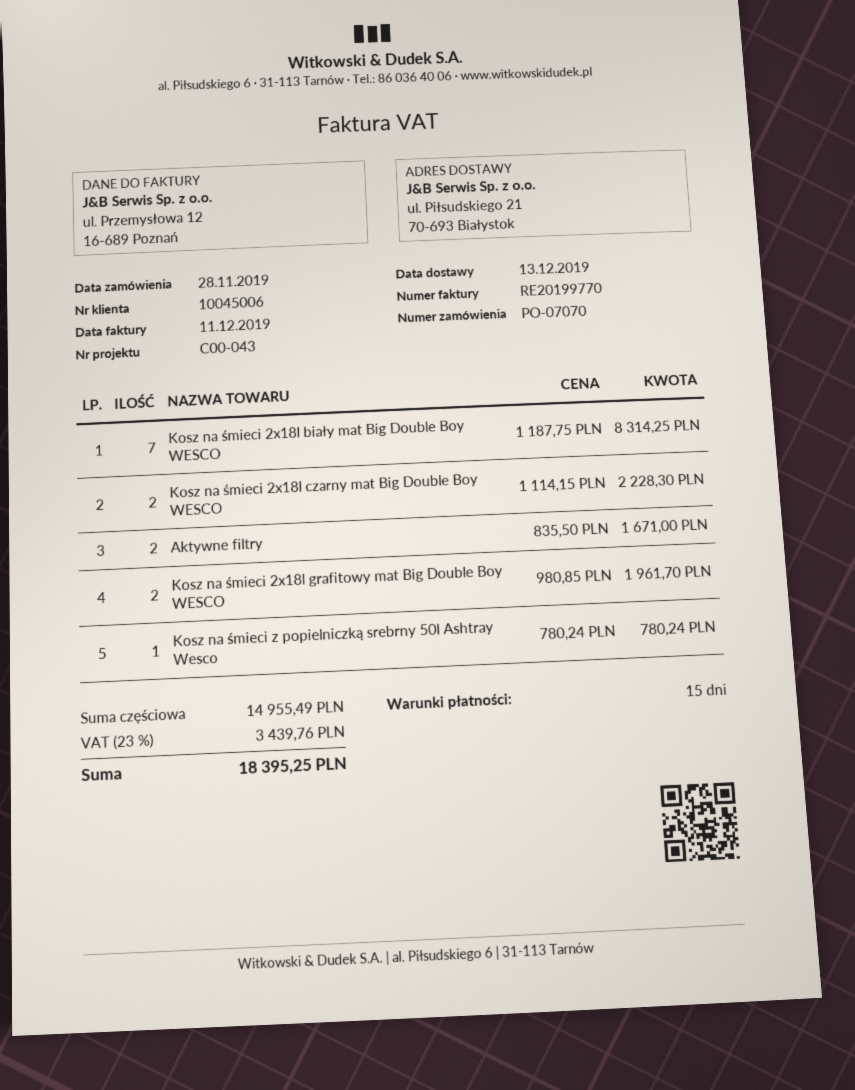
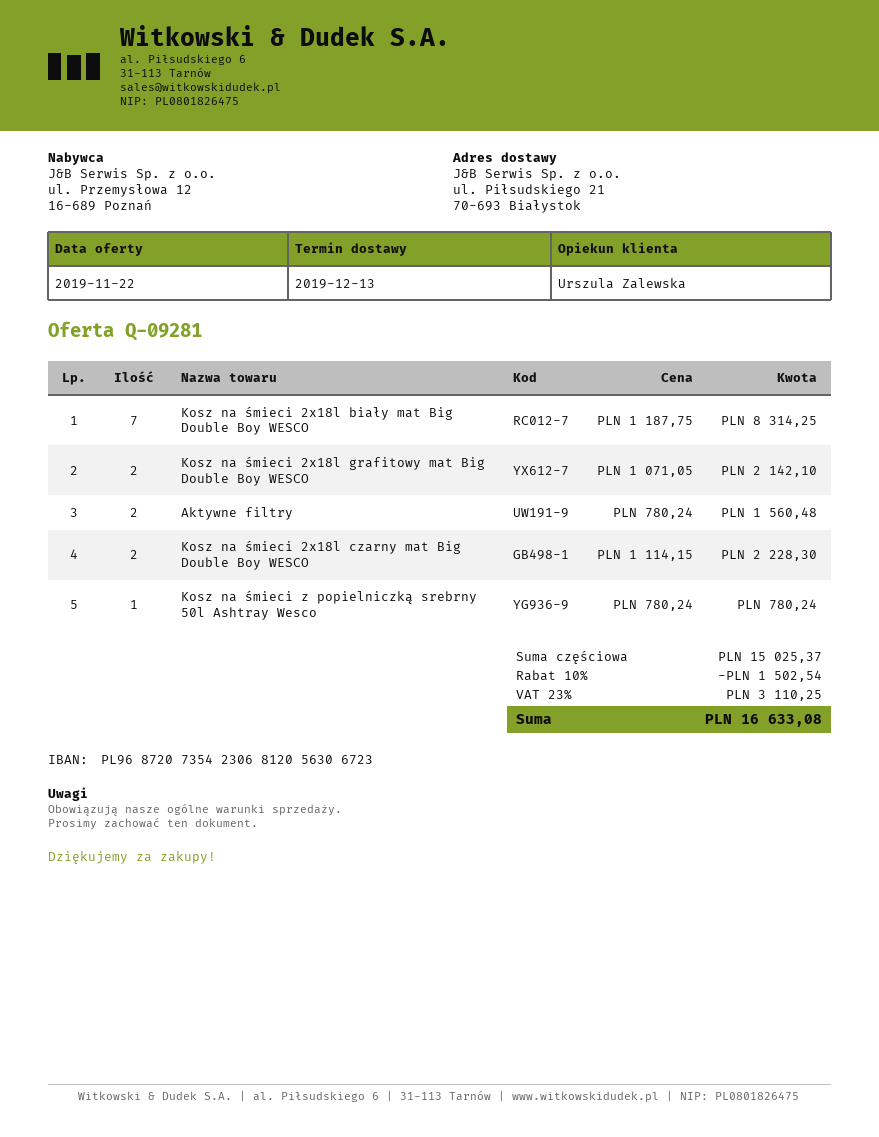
Aktywne filtry: 2 x 835.50 = 1671.00 -> 2 x 780.24 = 1560.48
Kosz na śmieci 2x18l grafitowy mat Big Double Boy WESCO: 2 x 980.85 = 1961.70 -> 2 x 1071.05 = 2142.10
subtotal: 14955.49 -> 15025.37
discount: none -> 10% = 1502.54
tax: 23% = 3439.76 -> 23% = 3110.25
total: 18395.25 -> 16633.08

